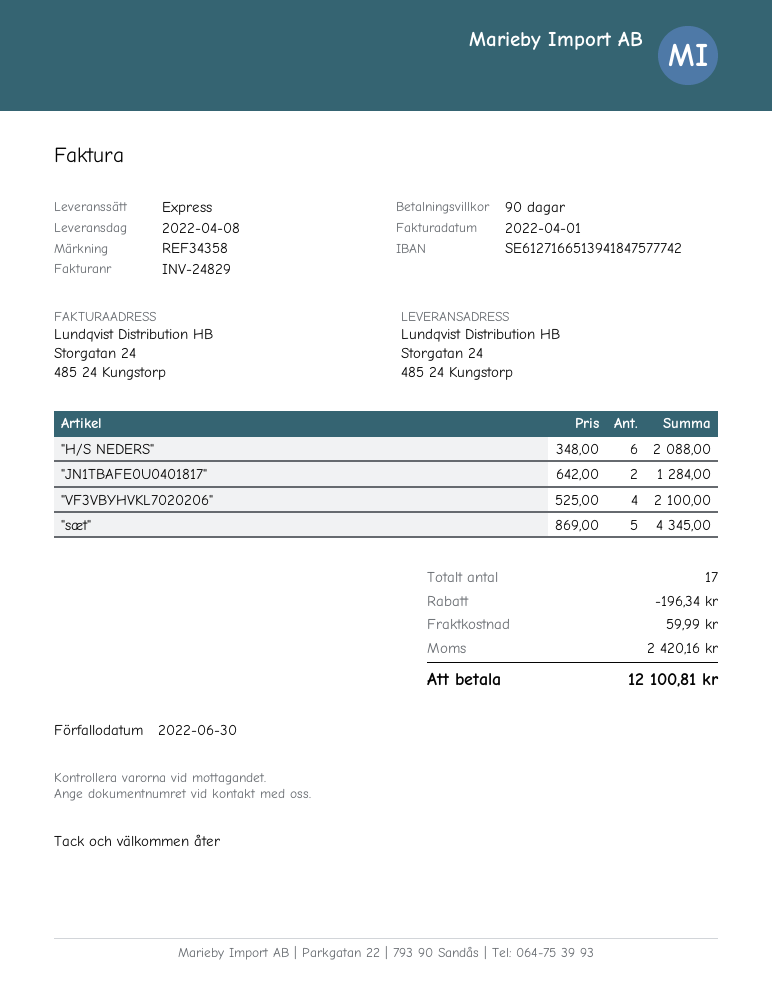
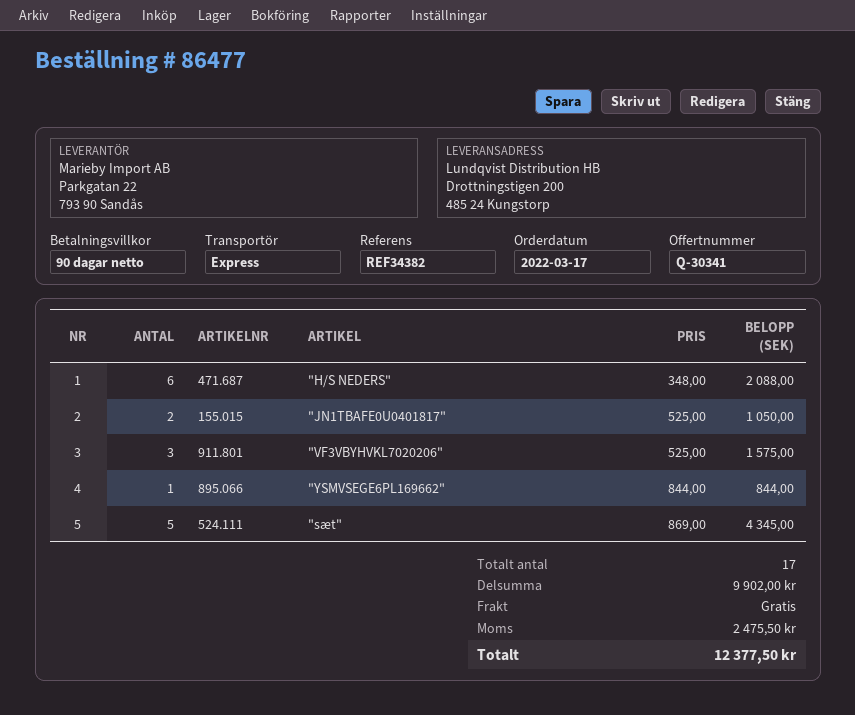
reference: REF34358 -> REF34382
ship to: Storgatan 24, 485 24 Kungstorp -> Drottningstigen 200, 485 24 Kungstorp
"JN1TBAFE0U0401817": 2 x 642.00 = 1284.00 -> 2 x 525.00 = 1050.00
"VF3VBYHVKL7020206": 4 x 525.00 = 2100.00 -> 3 x 525.00 = 1575.00
"YSMVSEGE6PL169662": none -> 1 x 844.00 = 844.00
discount: 196.34 -> none
shipping: 59.99 -> 0.00
tax: 2420.16 -> 2475.50
total: 12100.81 -> 12377.50

